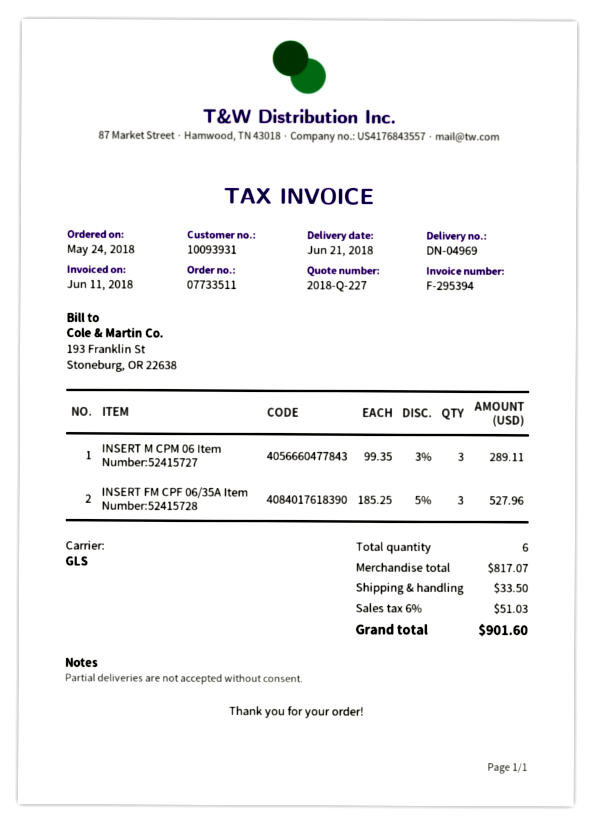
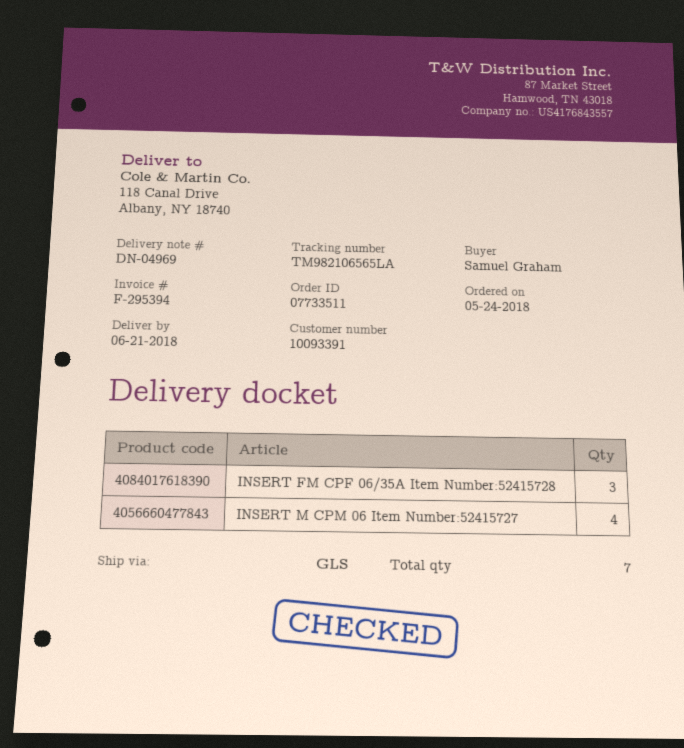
customer number: 10093931 -> 10093391
INSERT M CPM 06 Item Number:52415727: 3 -> 4
total quantity: 6 -> 7

